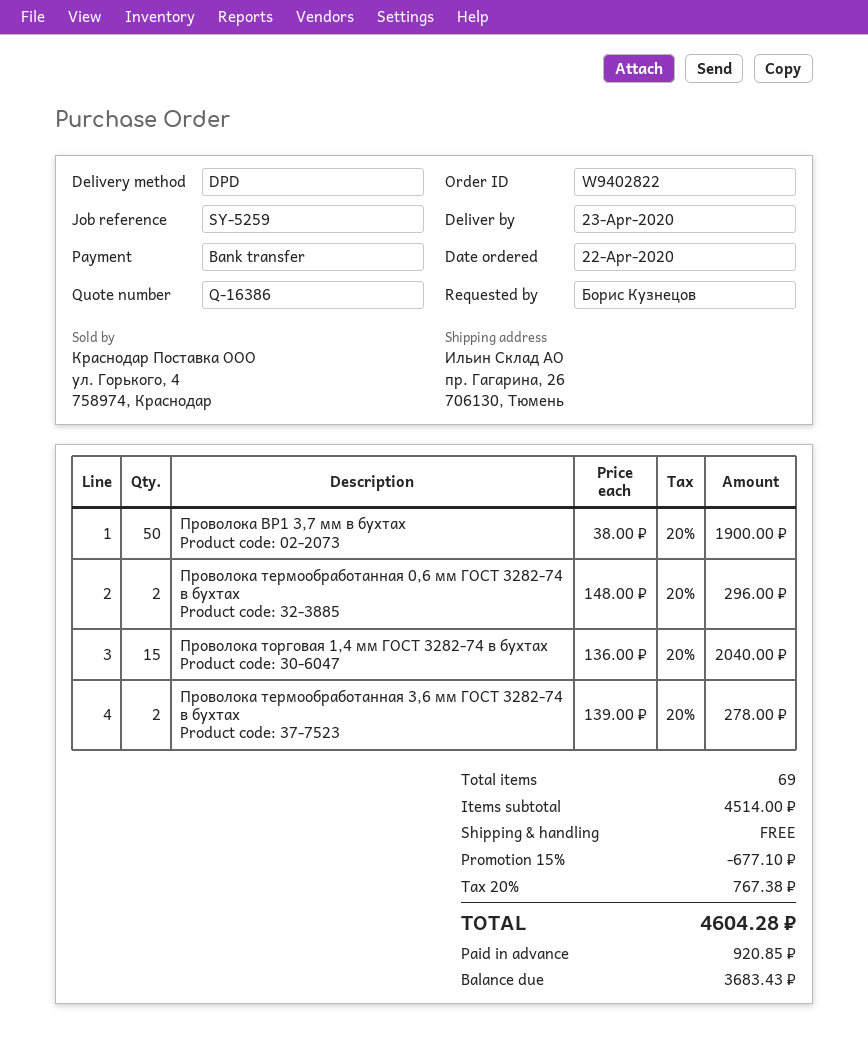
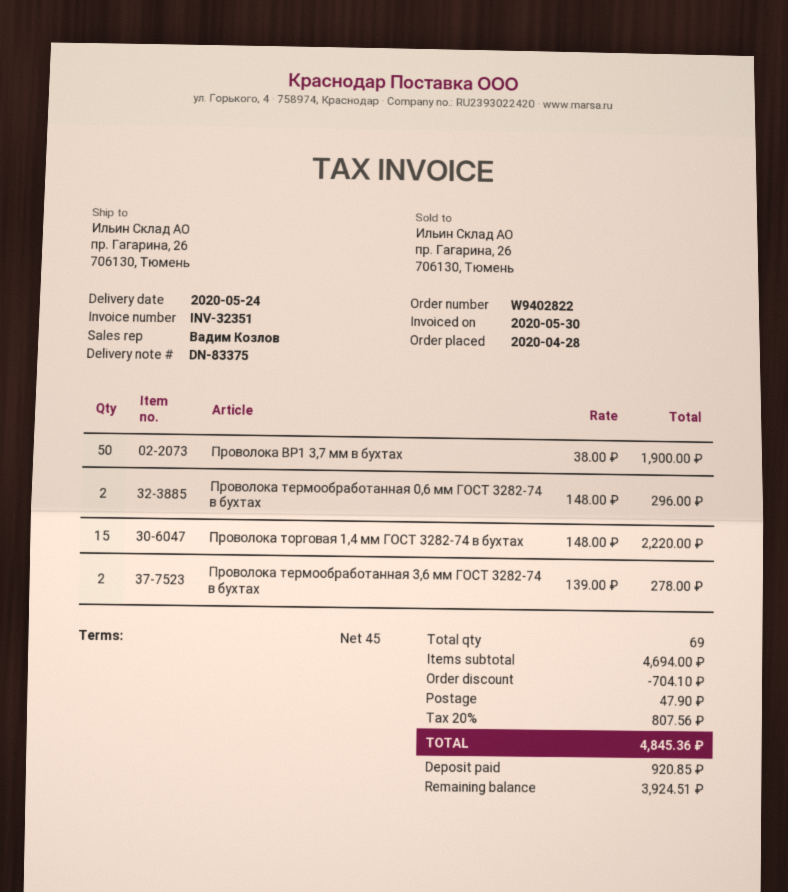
order date: 2020-04-22 -> 2020-04-28
delivery date: 2020-04-23 -> 2020-05-24
Проволока торговая 1,4 мм ГОСТ 3282-74 в бухтах: 15 x 136.00 = 2040.00 -> 15 x 148.00 = 2220.00
subtotal: 4514.00 -> 4694.00
discount: 677.10 -> 704.10
shipping: 0.00 -> 47.90
tax: 20% = 767.38 -> 20% = 807.56
total: 4604.28 -> 4845.36
balance: 3683.43 -> 3924.51

